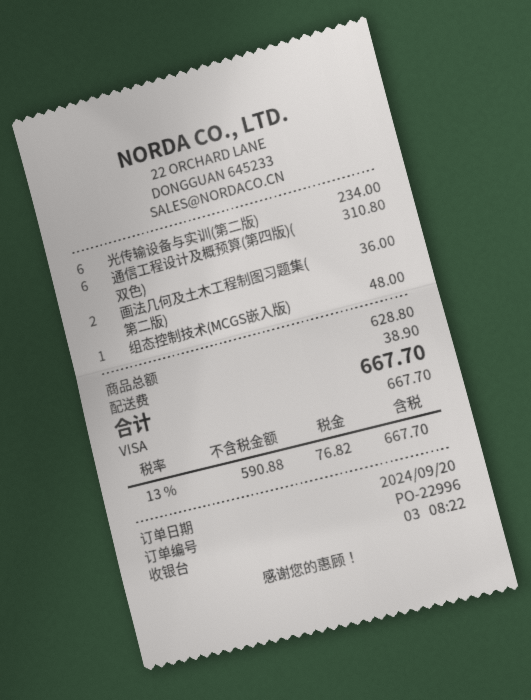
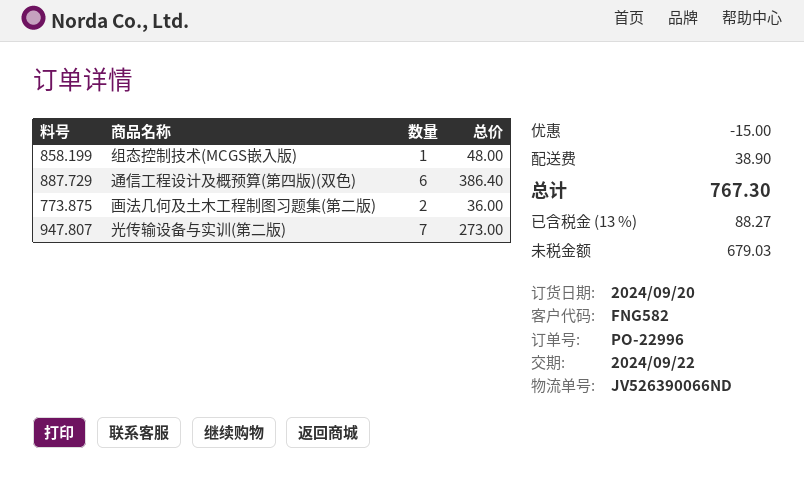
光传输设备与实训(第二版): 6 for 234.00 -> 7 for 273.00
通信工程设计及概预算(第四版)(双色): 6 for 310.80 -> 6 for 386.40
discount: none -> 15.00
net: 590.88 -> 679.03
tax: 13% = 76.82 -> 13% = 88.27
total: 667.70 -> 767.30

